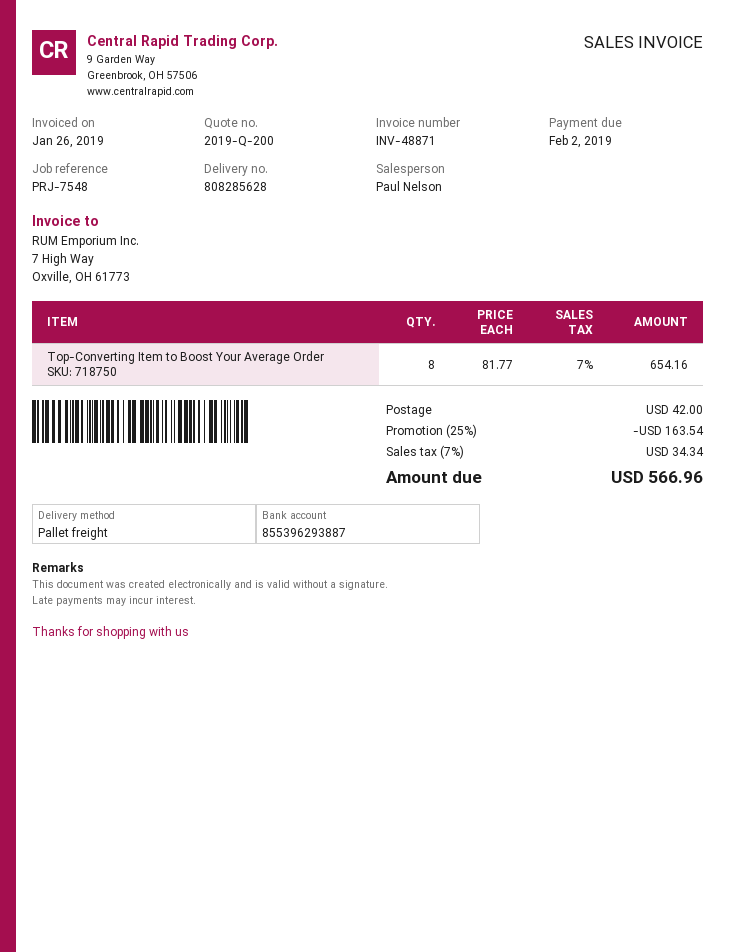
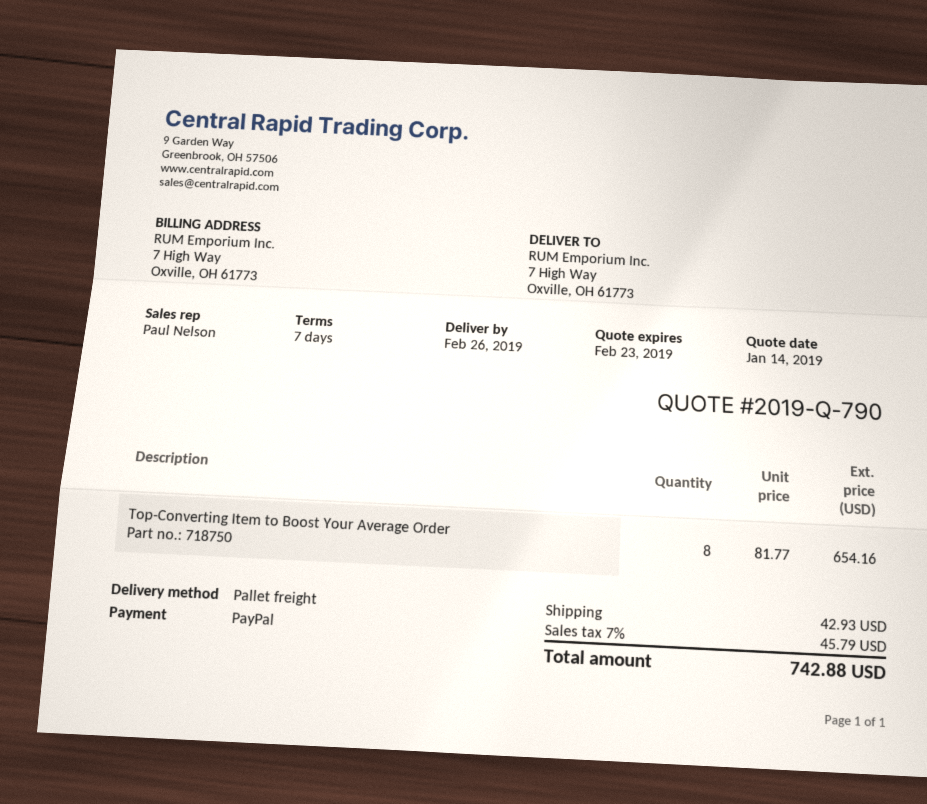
quote number: 2019-Q-200 -> 2019-Q-790
discount: 25% = 163.54 -> none
shipping: 42.00 -> 42.93
tax: 7% = 34.34 -> 7% = 45.79
total: 566.96 -> 742.88

